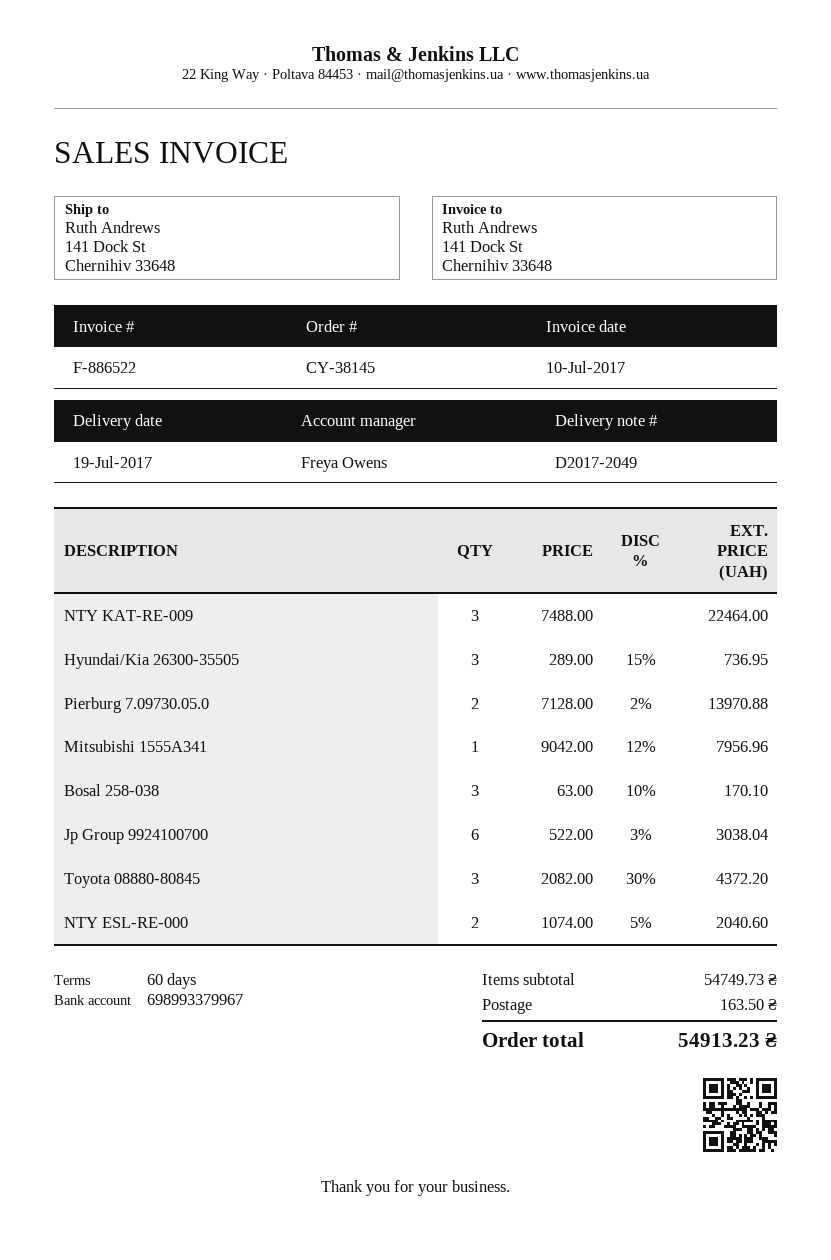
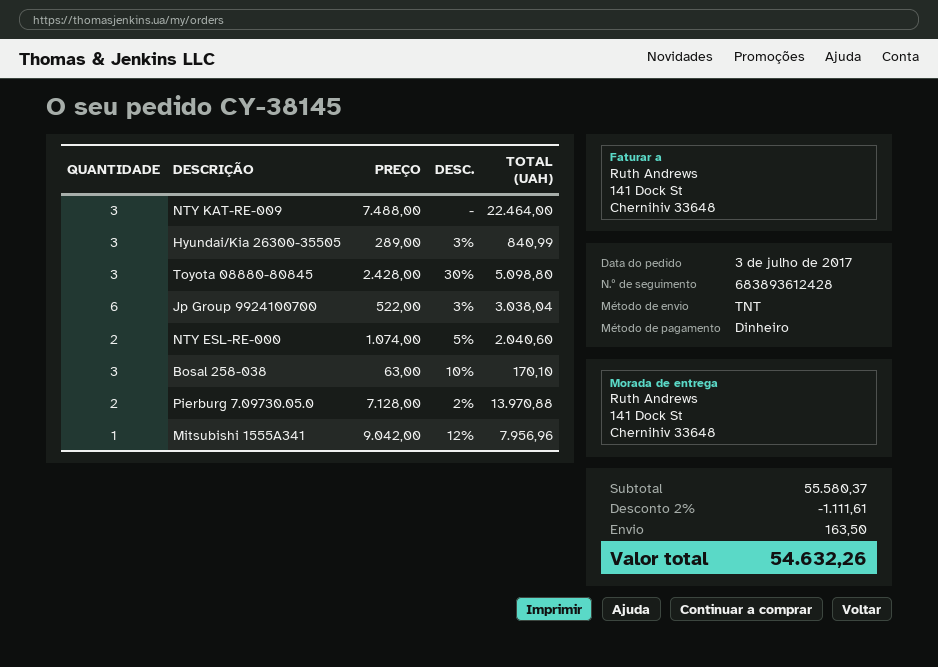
Hyundai/Kia 26300-35505: 3 x 289.00 - 15% = 736.95 -> 3 x 289.00 - 3% = 840.99
Toyota 08880-80845: 3 x 2082.00 - 30% = 4372.20 -> 3 x 2428.00 - 30% = 5098.80
subtotal: 54749.73 -> 55580.37
discount: none -> 2% = 1111.61
total: 54913.23 -> 54632.26

